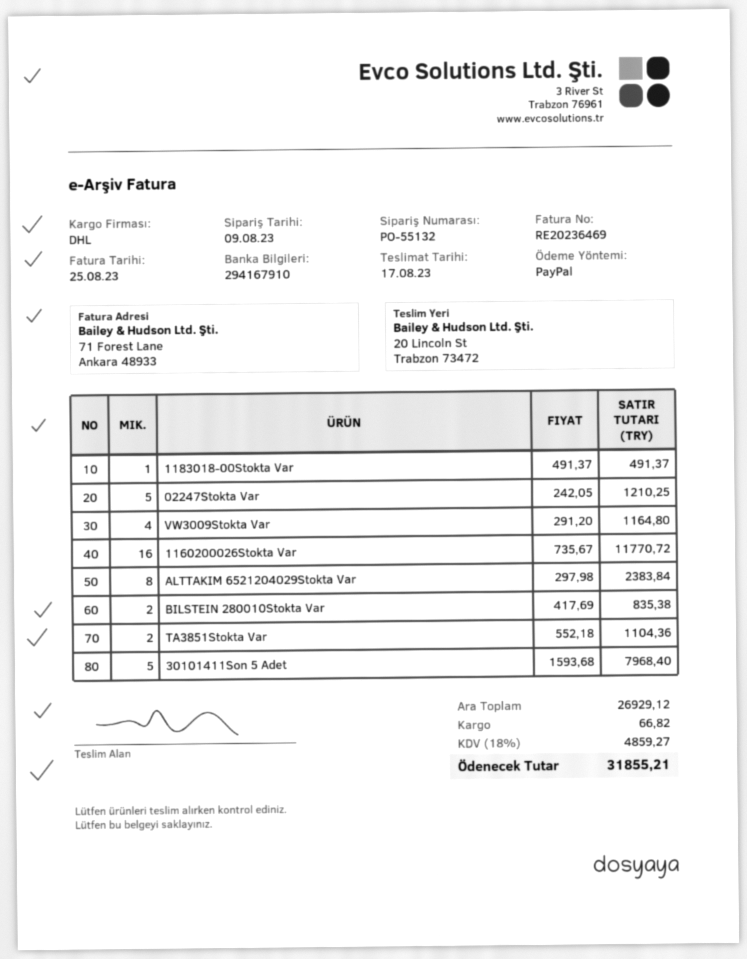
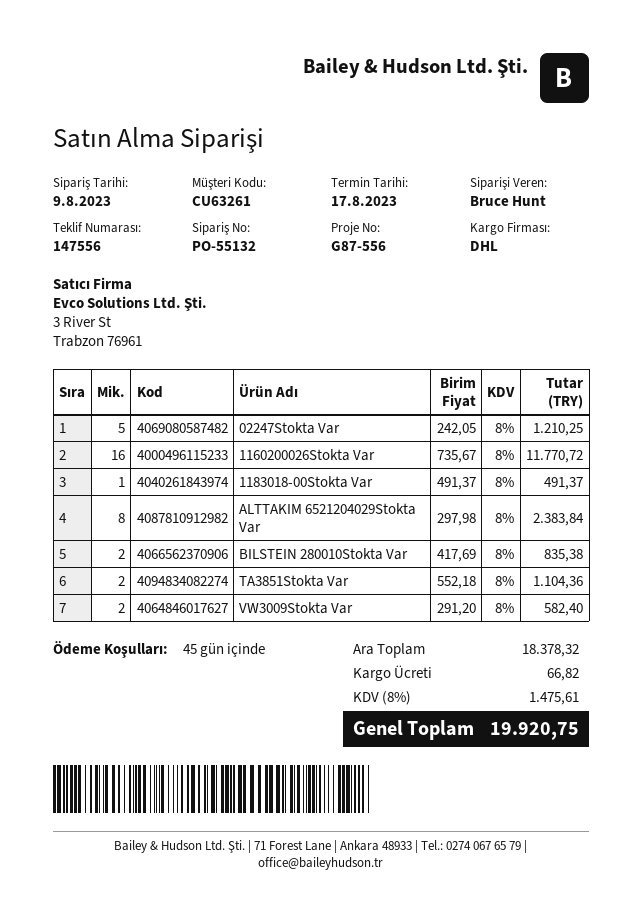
VW3009Stokta Var: 4 x 291.20 = 1164.80 -> 2 x 291.20 = 582.40
30101411Son 5 Adet: 5 x 1593.68 = 7968.40 -> none
subtotal: 26929.12 -> 18378.32
tax: 18% = 4859.27 -> 8% = 1475.61
total: 31855.21 -> 19920.75

